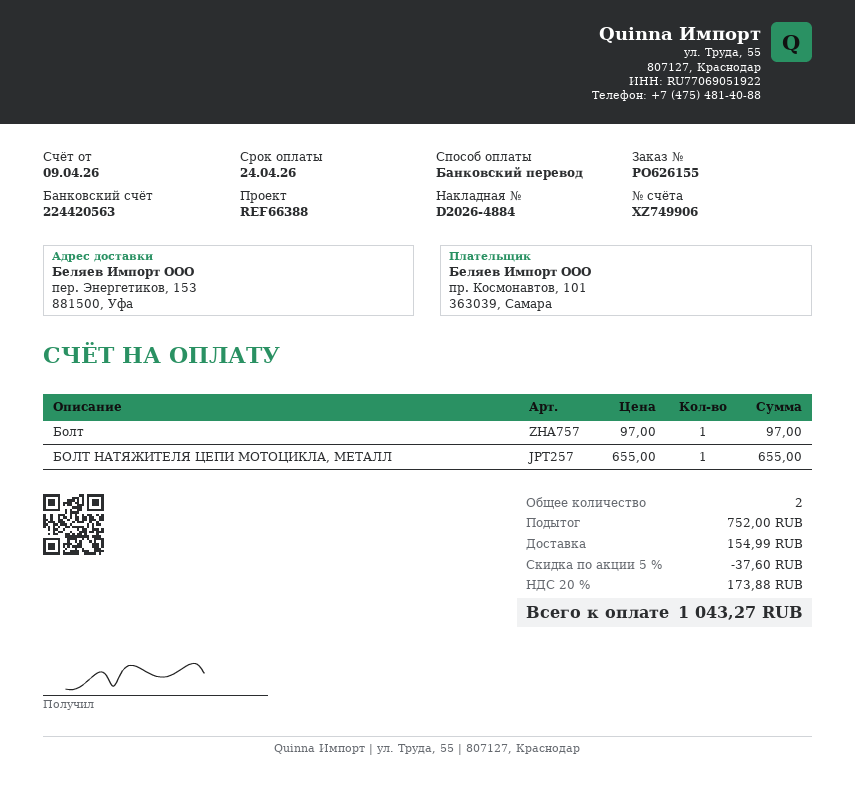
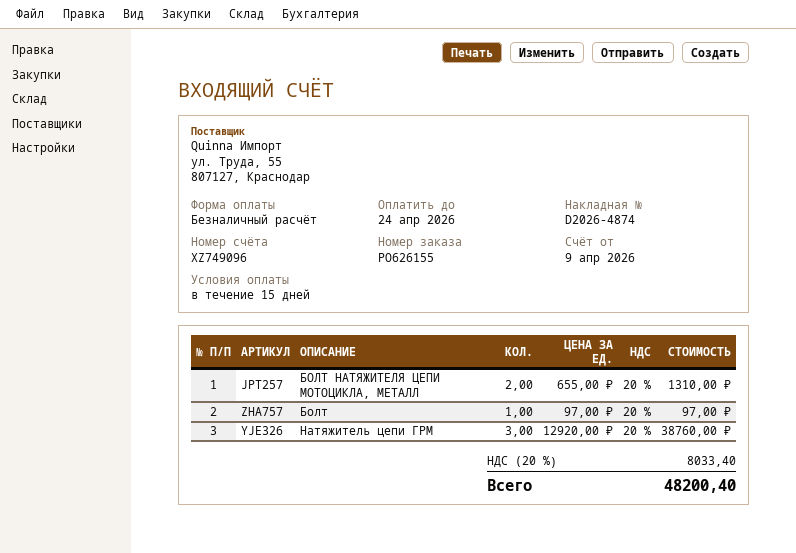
delivery note number: D2026-4884 -> D2026-4874
invoice number: XZ749906 -> XZ749096
БОЛТ НАТЯЖИТЕЛЯ ЦЕПИ МОТОЦИКЛА, МЕТАЛЛ: 1 x 655.00 = 655.00 -> 2 x 655.00 = 1310.00
Натяжитель цепи ГРМ: none -> 3 x 12920.00 = 38760.00
discount: 5% = 37.60 -> none
shipping: 154.99 -> none
tax: 20% = 173.88 -> 20% = 8033.40
total: 1043.27 -> 48200.40

